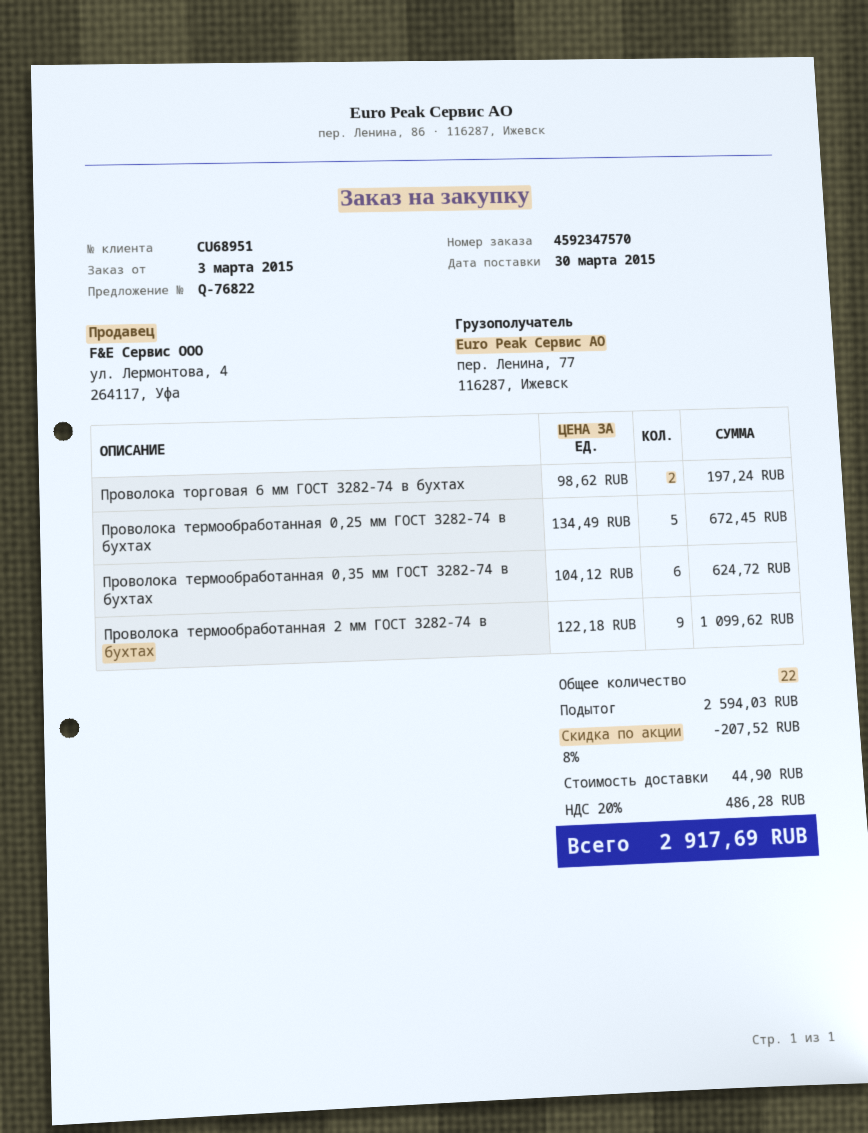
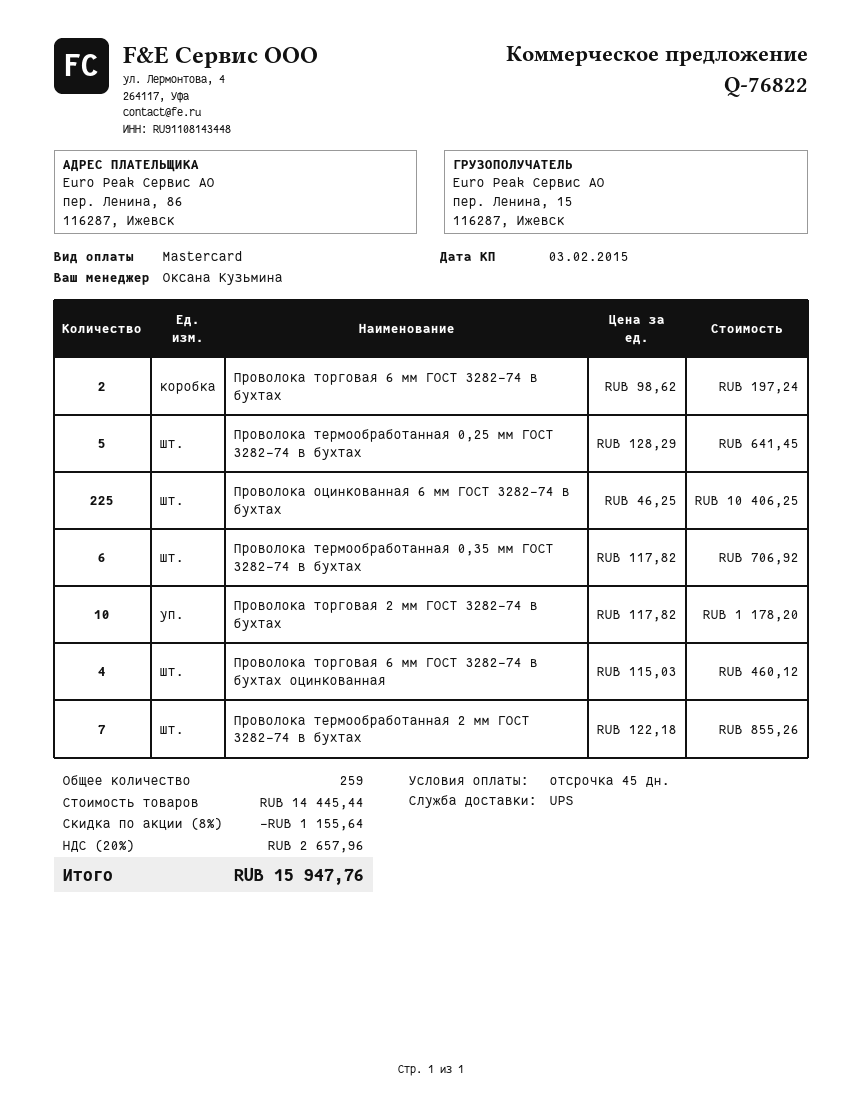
ship to: пер. Ленина, 77, 116287, Ижевск -> пер. Ленина, 15, 116287, Ижевск
Проволока термообработанная 0,25 мм ГОСТ 3282-74 в бухтах: 5 x 134.49 = 672.45 -> 5 x 128.29 = 641.45
Проволока термообработанная 0,35 мм ГОСТ 3282-74 в бухтах: 6 x 104.12 = 624.72 -> 6 x 117.82 = 706.92
Проволока термообработанная 2 мм ГОСТ 3282-74 в бухтах: 9 x 122.18 = 1099.62 -> 7 x 122.18 = 855.26
Проволока оцинкованная 6 мм ГОСТ 3282-74 в бухтах: none -> 225 x 46.25 = 10406.25
Проволока торговая 2 мм ГОСТ 3282-74 в бухтах: none -> 10 x 117.82 = 1178.20
Проволока торговая 6 мм ГОСТ 3282-74 в бухтах оцинкованная: none -> 4 x 115.03 = 460.12
total quantity: 22 -> 259
subtotal: 2594.03 -> 14445.44
discount: 8% = 207.52 -> 8% = 1155.64
shipping: 44.90 -> none
tax: 20% = 486.28 -> 20% = 2657.96
total: 2917.69 -> 15947.76

